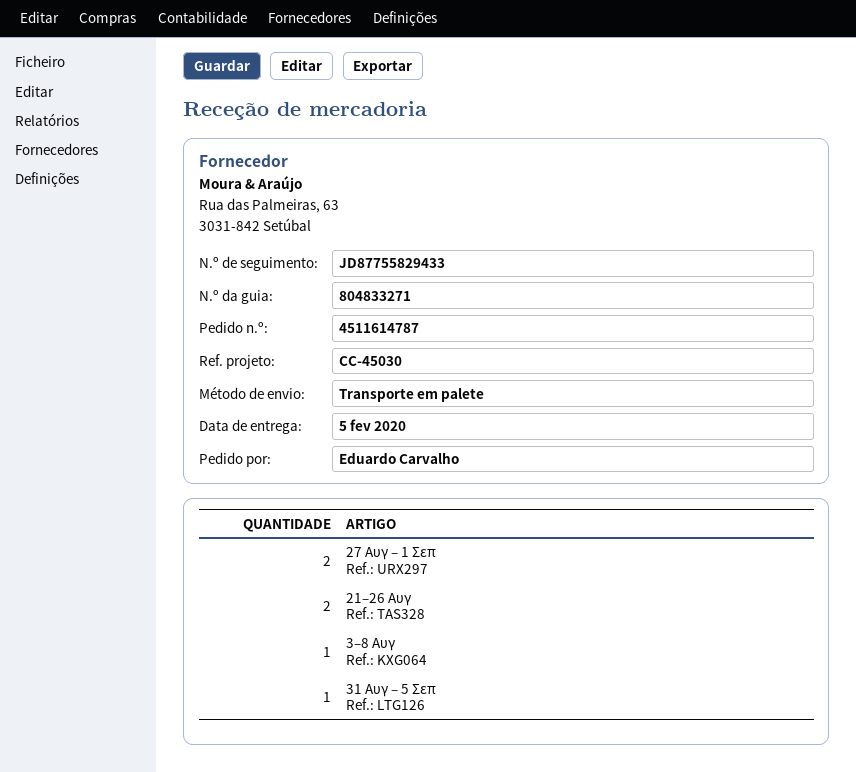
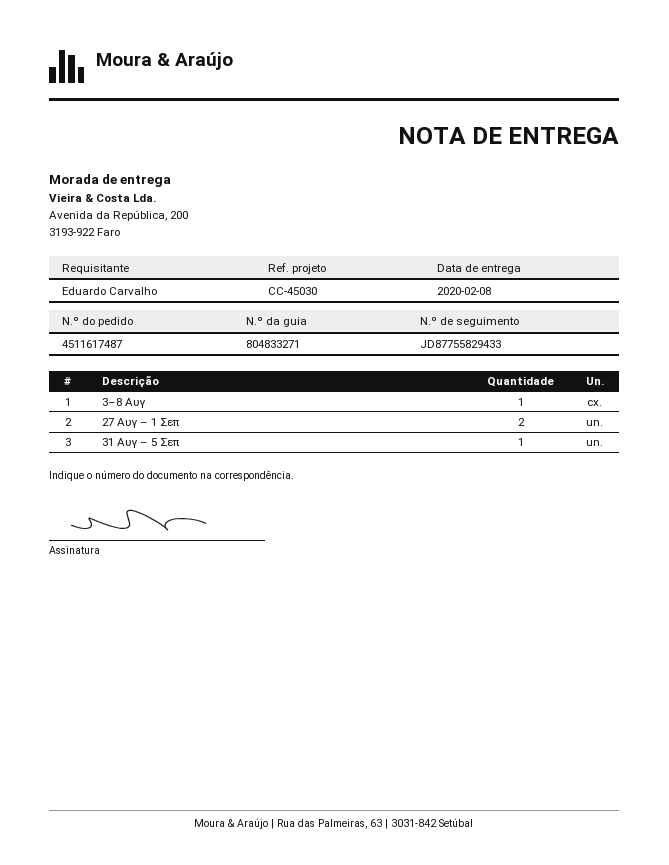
order number: 4511614787 -> 4511617487
delivery date: 2020-02-05 -> 2020-02-08
21–26 Αυγ: 2 -> none

